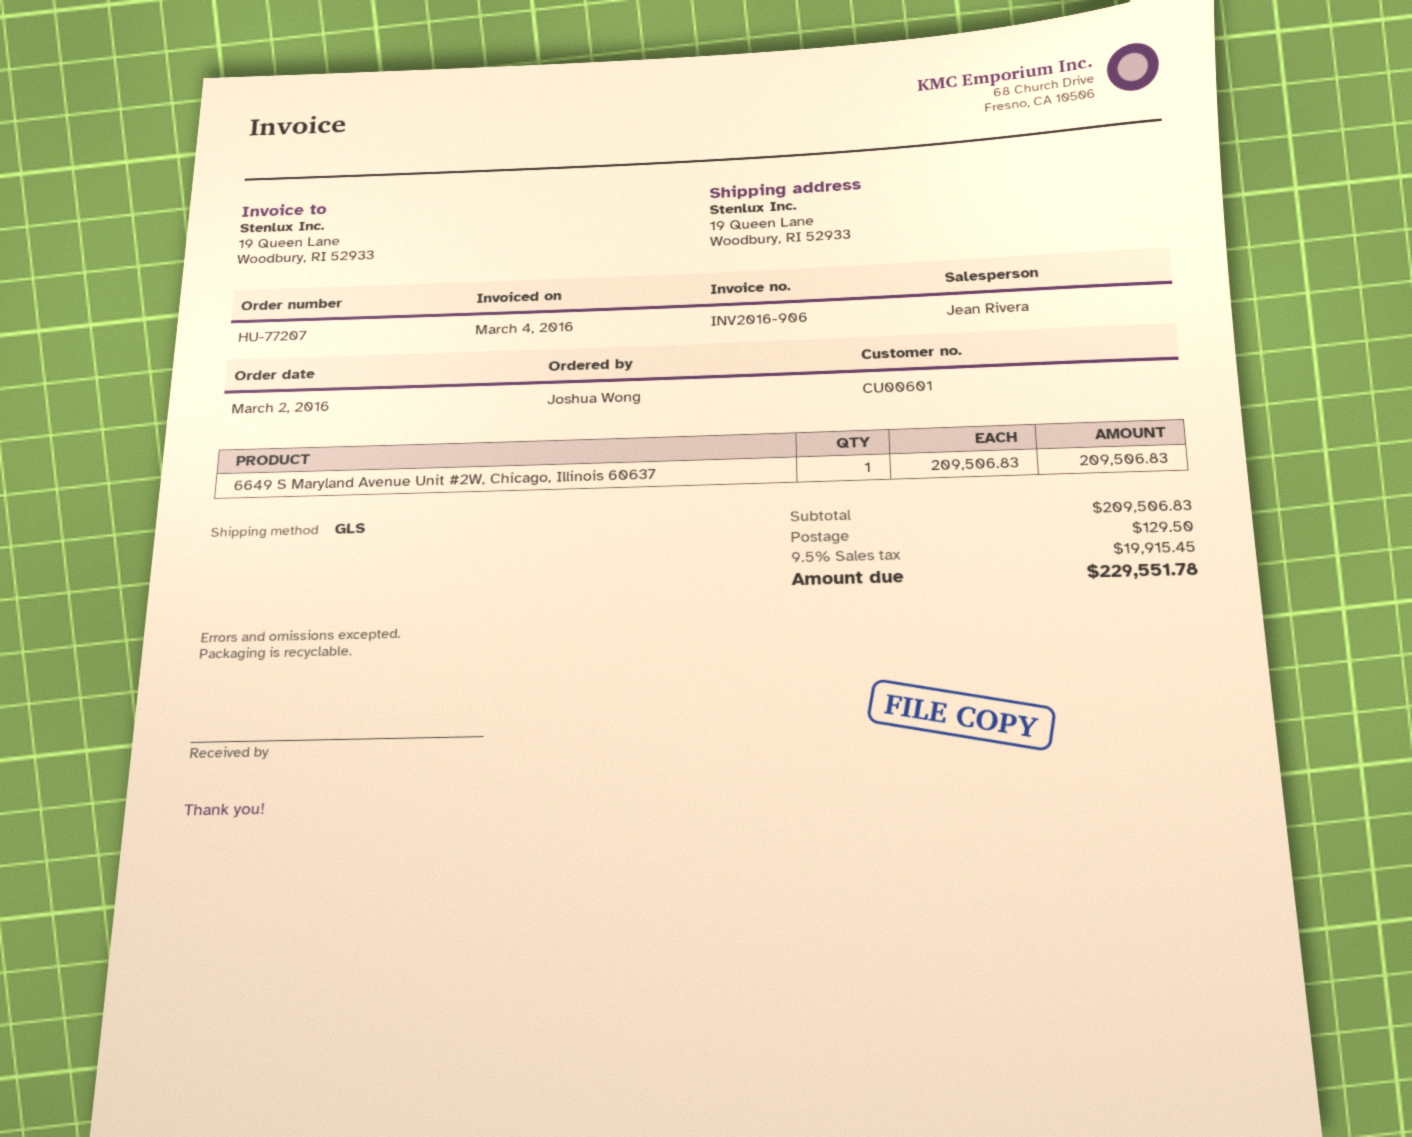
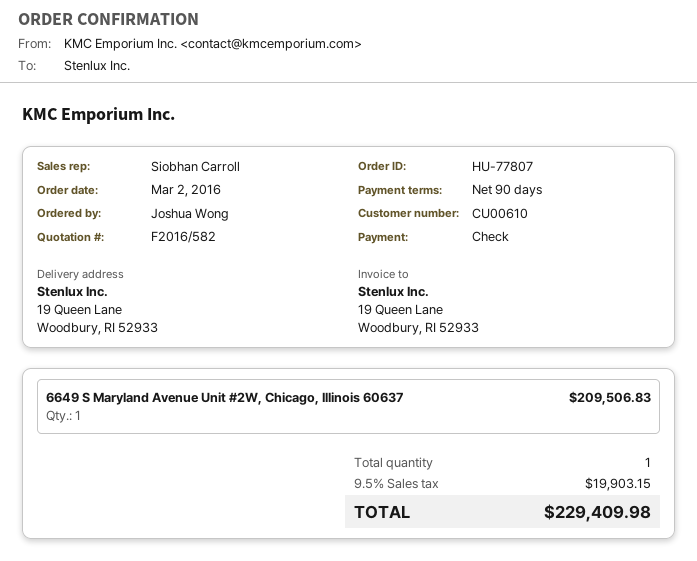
order number: HU-77207 -> HU-77807
customer number: CU00601 -> CU00610
sales rep: Jean Rivera -> Siobhan Carroll
shipping: 129.50 -> none
tax: 9.5% = 19915.45 -> 9.5% = 19903.15
total: 229551.78 -> 229409.98

